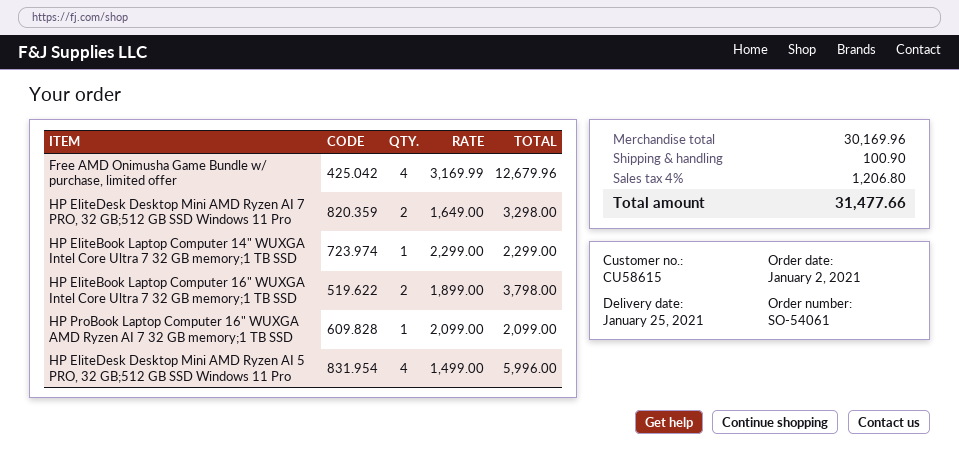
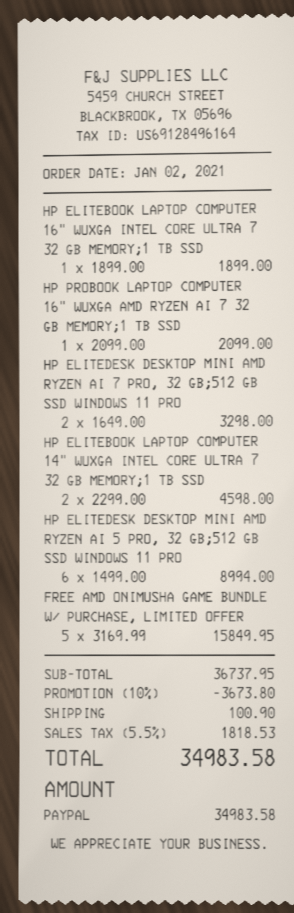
Free AMD Onimusha Game Bundle w/ purchase, limited offer: 4 x 3169.99 = 12679.96 -> 5 x 3169.99 = 15849.95
HP EliteBook Laptop Computer 14" WUXGA Intel Core Ultra 7 32 GB memory;1 TB SSD: 1 x 2299.00 = 2299.00 -> 2 x 2299.00 = 4598.00
HP EliteBook Laptop Computer 16" WUXGA Intel Core Ultra 7 32 GB memory;1 TB SSD: 2 x 1899.00 = 3798.00 -> 1 x 1899.00 = 1899.00
HP EliteDesk Desktop Mini AMD Ryzen AI 5 PRO, 32 GB;512 GB SSD Windows 11 Pro: 4 x 1499.00 = 5996.00 -> 6 x 1499.00 = 8994.00
subtotal: 30169.96 -> 36737.95
discount: none -> 10% = 3673.80
tax: 4% = 1206.80 -> 5.5% = 1818.53
total: 31477.66 -> 34983.58

